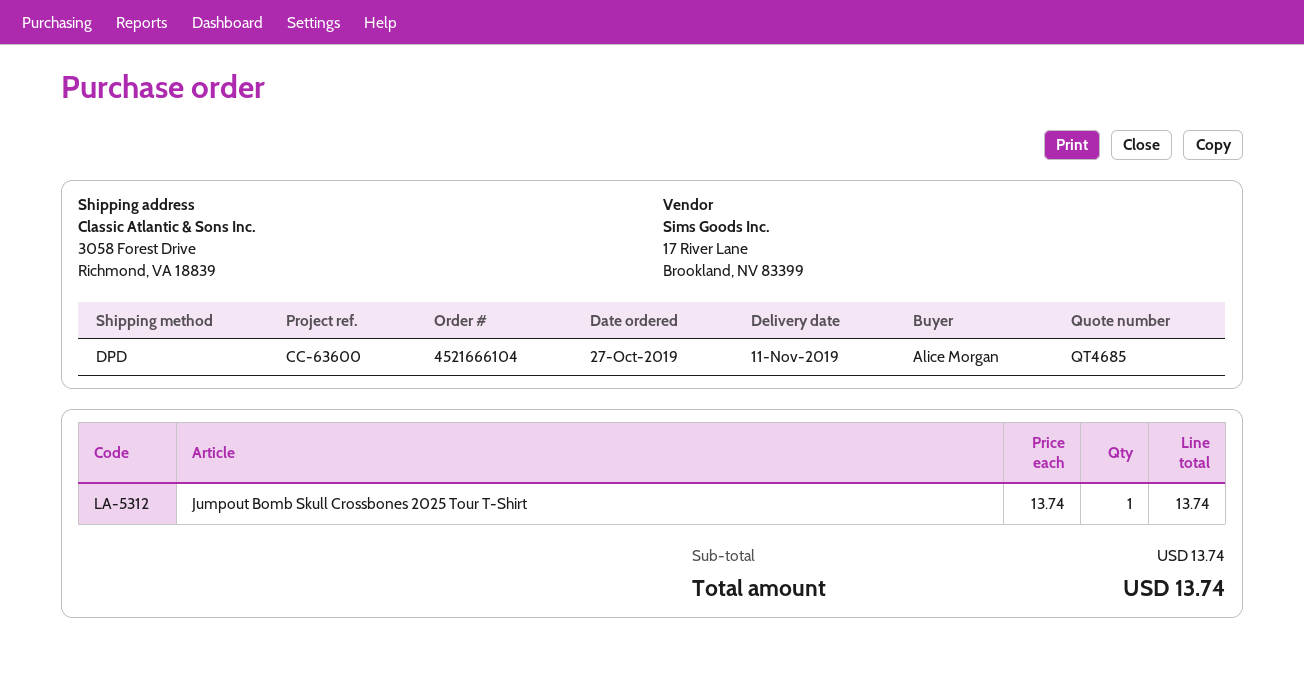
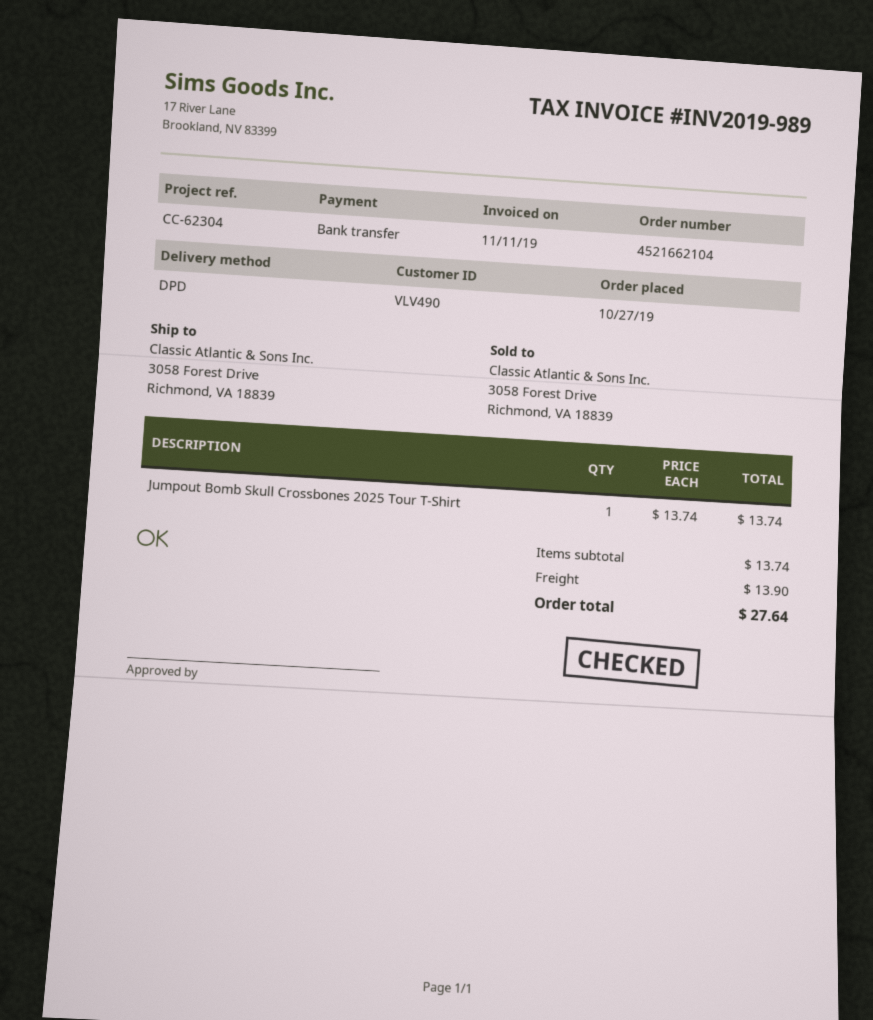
order number: 4521666104 -> 4521662104
reference: CC-63600 -> CC-62304
shipping: none -> 13.90
total: 13.74 -> 27.64

